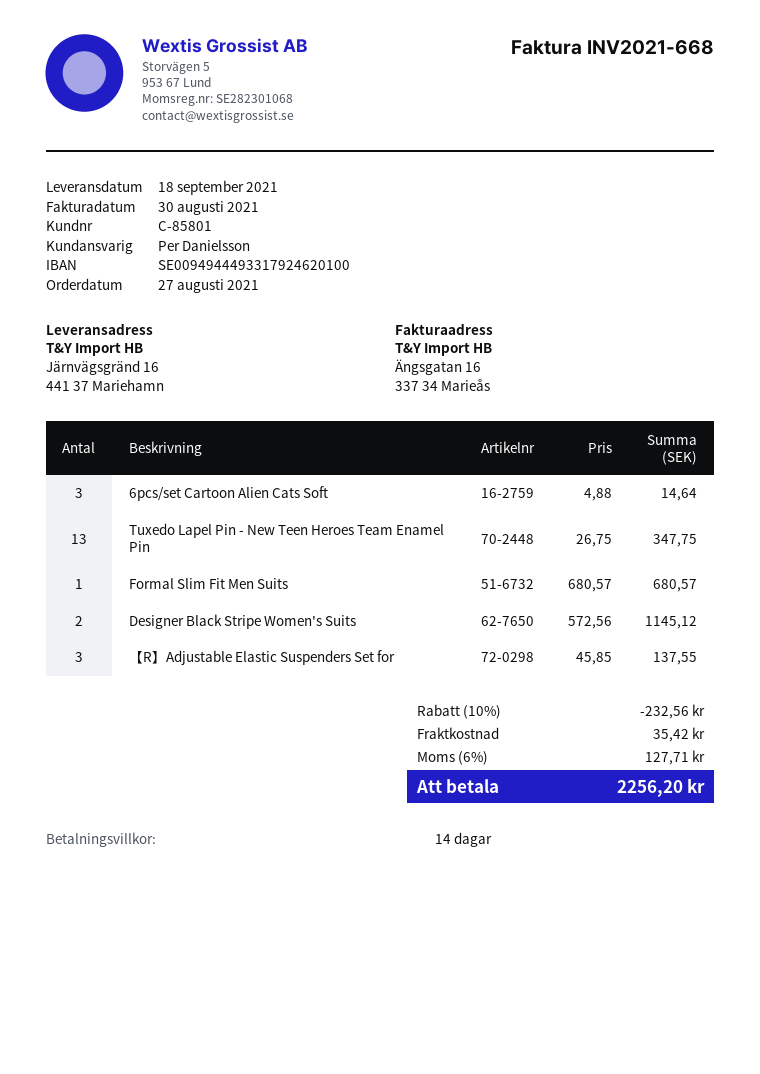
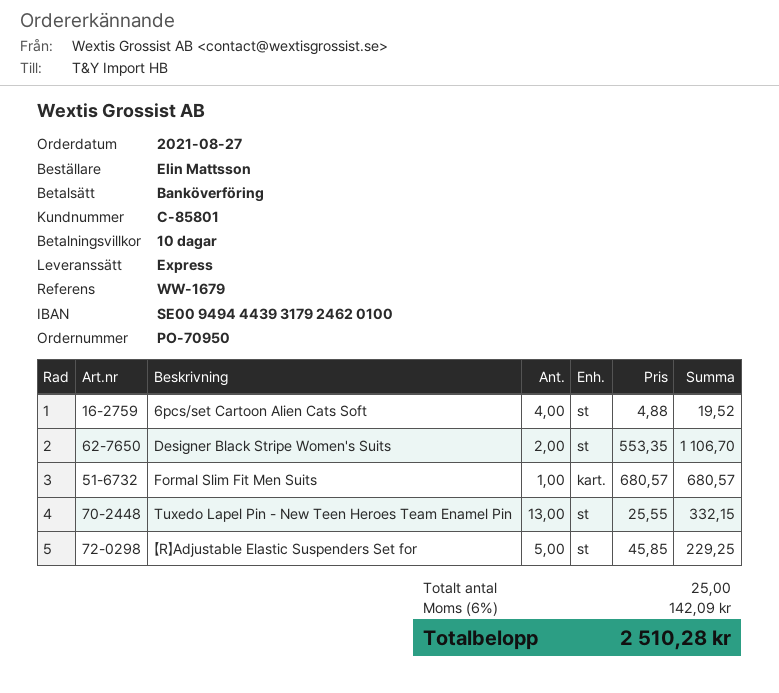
payment terms: 14 days -> 10 days
bank account: SE0094944493317924620100 -> SE0094944439317924620100
6pcs/set Cartoon Alien Cats Soft: 3 x 4.88 = 14.64 -> 4 x 4.88 = 19.52
Tuxedo Lapel Pin - New Teen Heroes Team Enamel Pin: 13 x 26.75 = 347.75 -> 13 x 25.55 = 332.15
Designer Black Stripe Women's Suits: 2 x 572.56 = 1145.12 -> 2 x 553.35 = 1106.70
【R】Adjustable Elastic Suspenders Set for: 3 x 45.85 = 137.55 -> 5 x 45.85 = 229.25
discount: 10% = 232.56 -> none
shipping: 35.42 -> none
tax: 6% = 127.71 -> 6% = 142.09
total: 2256.20 -> 2510.28

